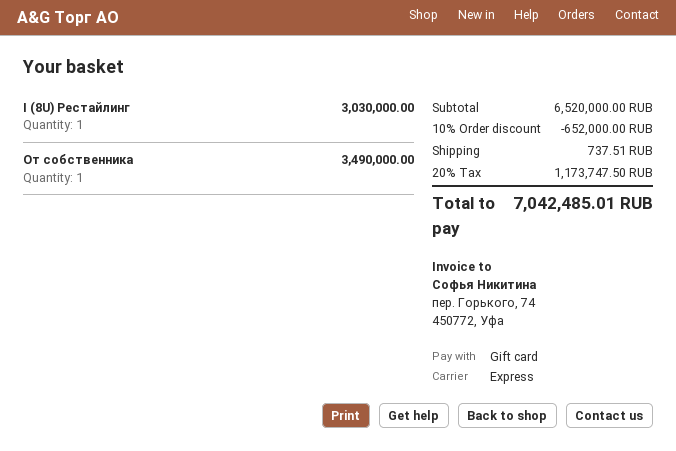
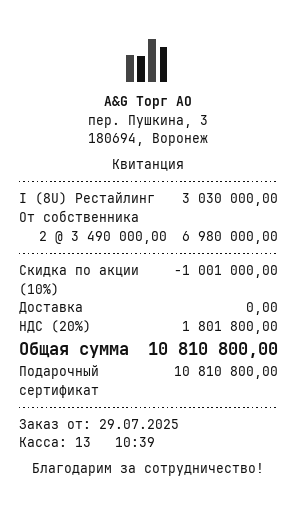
От собственника: 1 for 3490000.00 -> 2 for 6980000.00
discount: 10% = 652000.00 -> 10% = 1001000.00
shipping: 737.51 -> 0.00
tax: 20% = 1173747.50 -> 20% = 1801800.00
total: 7042485.01 -> 10810800.00

